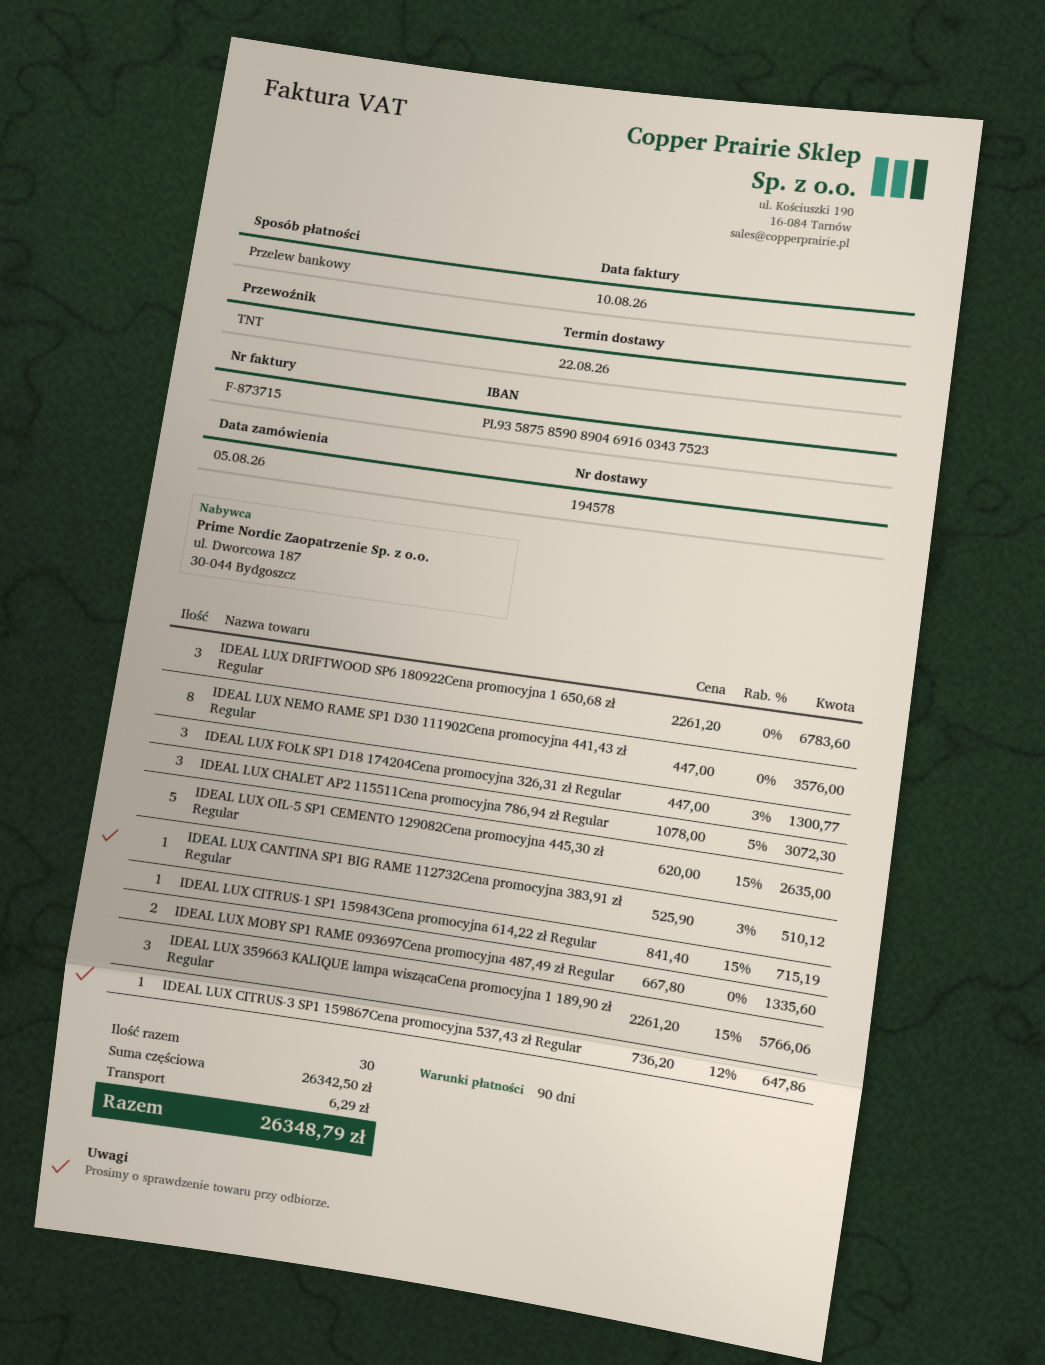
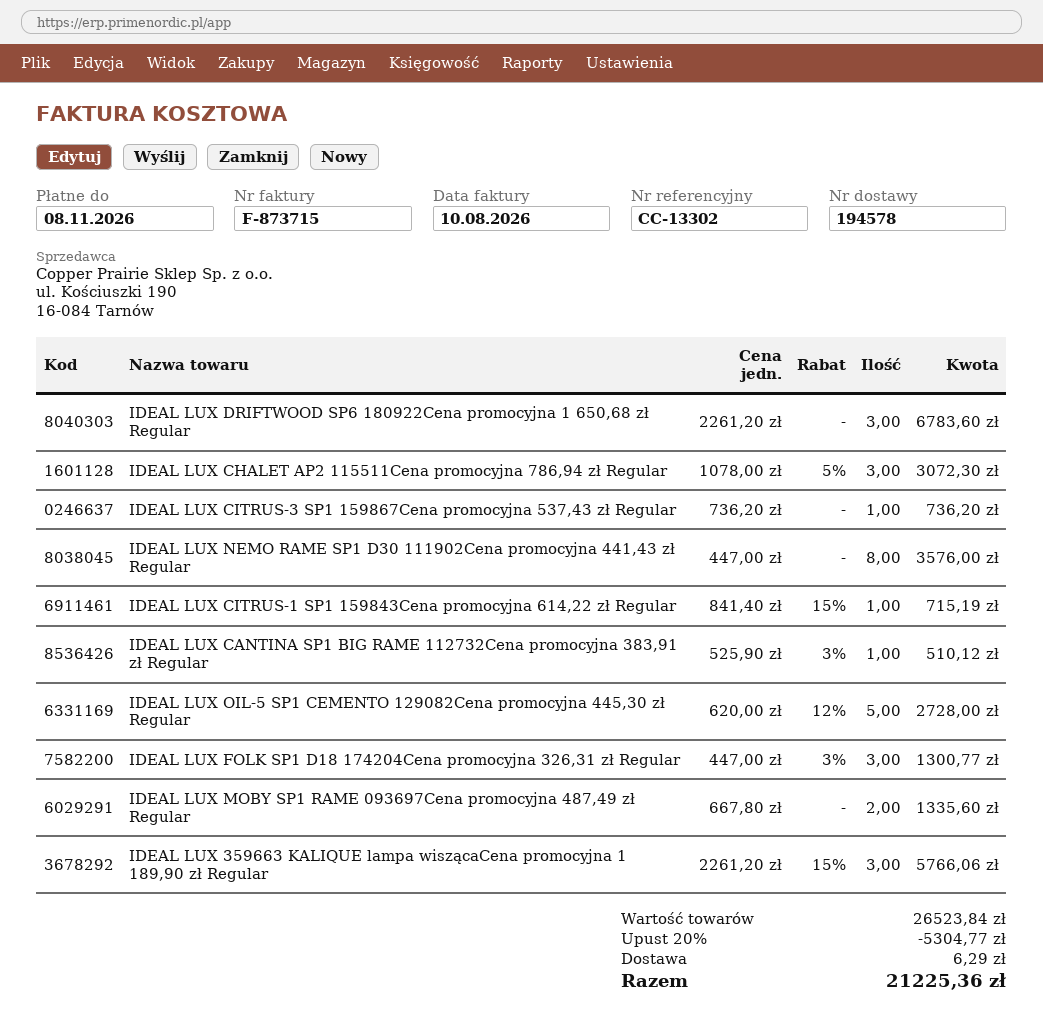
IDEAL LUX OIL-5 SP1 CEMENTO 129082Cena promocyjna 445,30 zł Regular: 5 x 620.00 - 15% = 2635.00 -> 5 x 620.00 - 12% = 2728.00
IDEAL LUX CITRUS-3 SP1 159867Cena promocyjna 537,43 zł Regular: 1 x 736.20 - 12% = 647.86 -> 1 x 736.20 = 736.20
subtotal: 26342.50 -> 26523.84
discount: none -> 20% = 5304.77
total: 26348.79 -> 21225.36

